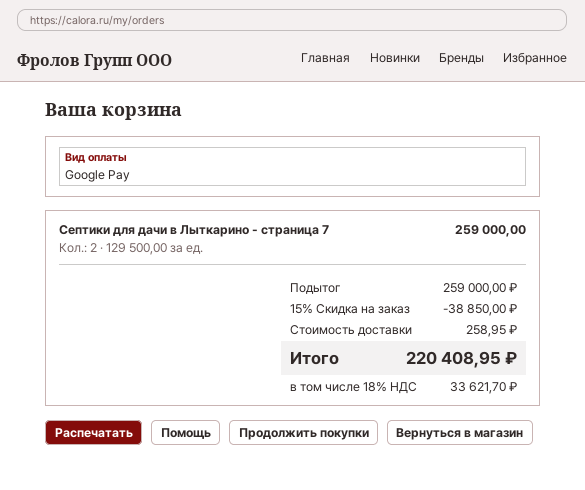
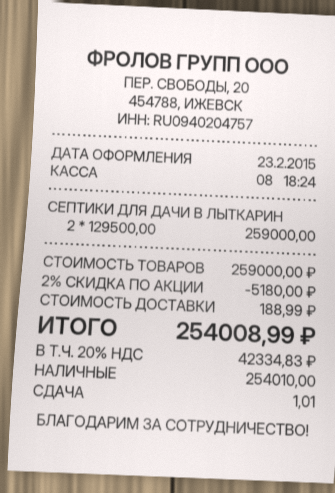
payment method: Google Pay -> cash
discount: 15% = 38850.00 -> 2% = 5180.00
shipping: 258.95 -> 188.99
tax: 18% = 33621.70 -> 20% = 42334.83
total: 220408.95 -> 254008.99

